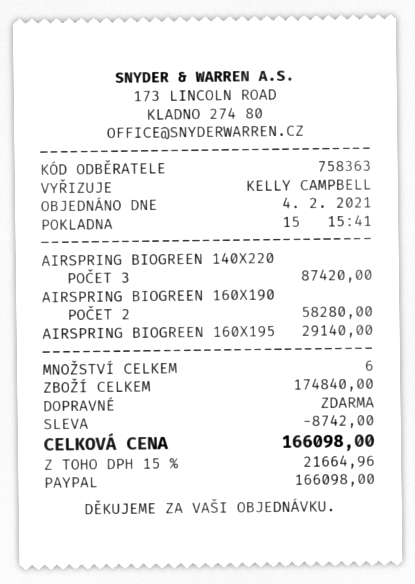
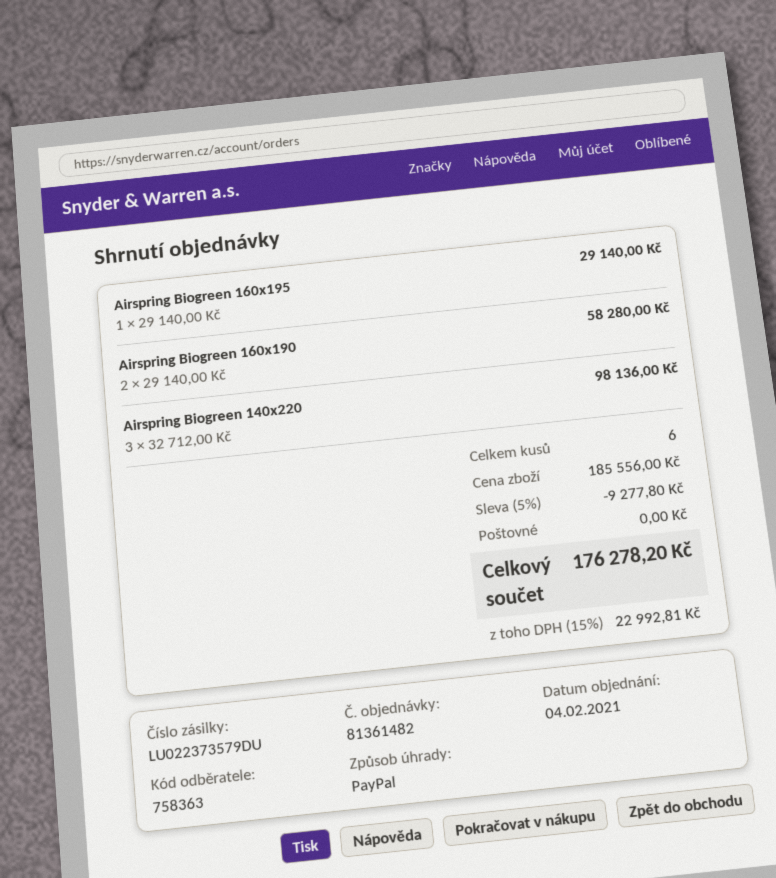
AIRSPRING BIOGREEN 140X220: 3 for 87420.00 -> 3 for 98136.00
subtotal: 174840.00 -> 185556.00
discount: 8742.00 -> 9277.80
tax: 15% = 21664.96 -> 15% = 22992.81
total: 166098.00 -> 176278.20

